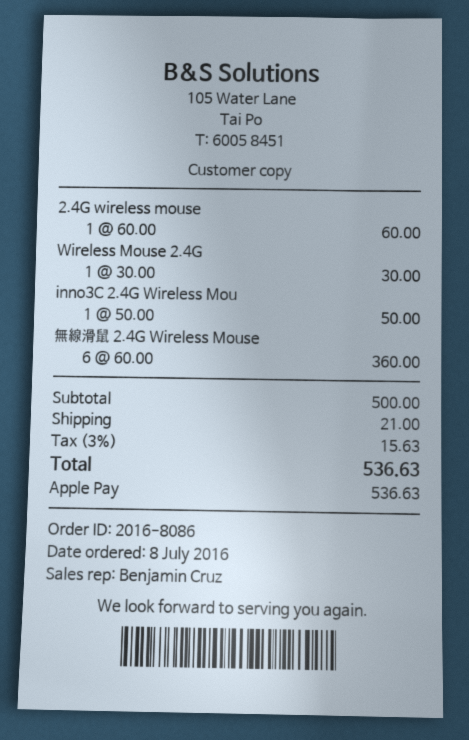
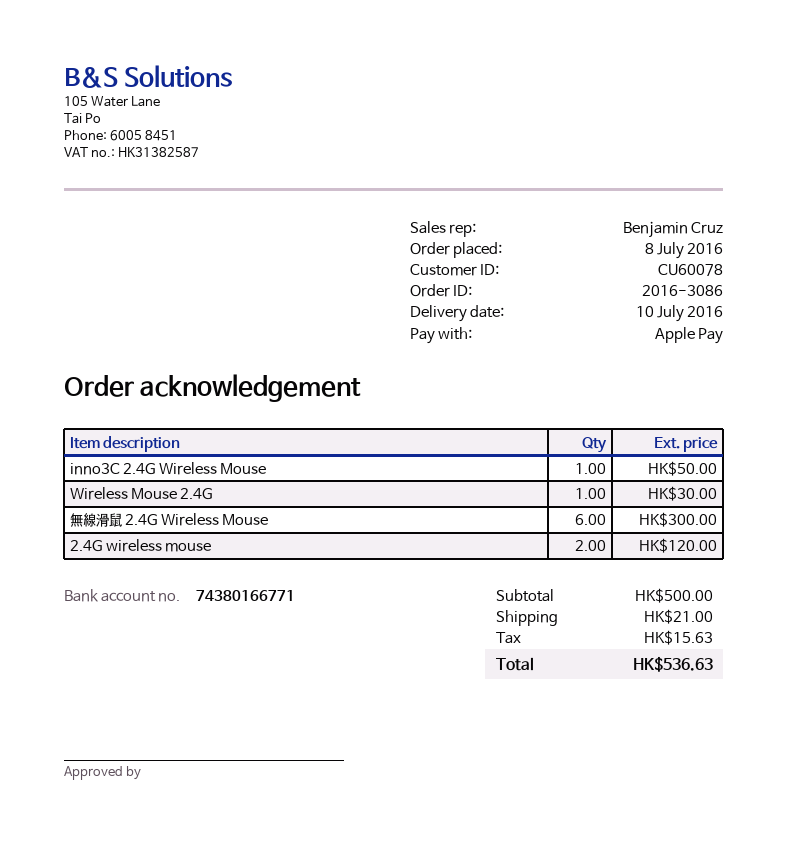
order number: 2016-8086 -> 2016-3086
2.4G wireless mouse: 1 for 60.00 -> 2 for 120.00
無線滑鼠 2.4G Wireless Mouse: 6 for 360.00 -> 6 for 300.00

